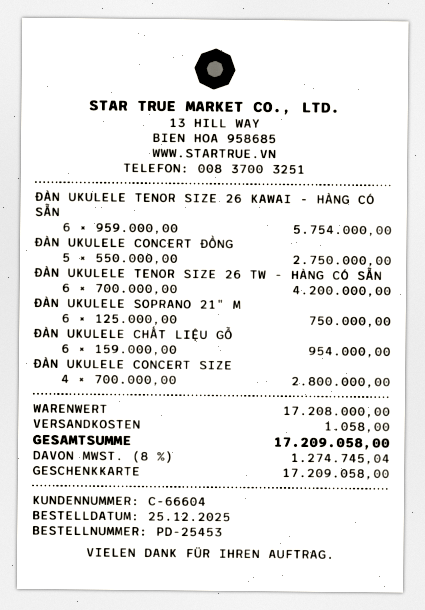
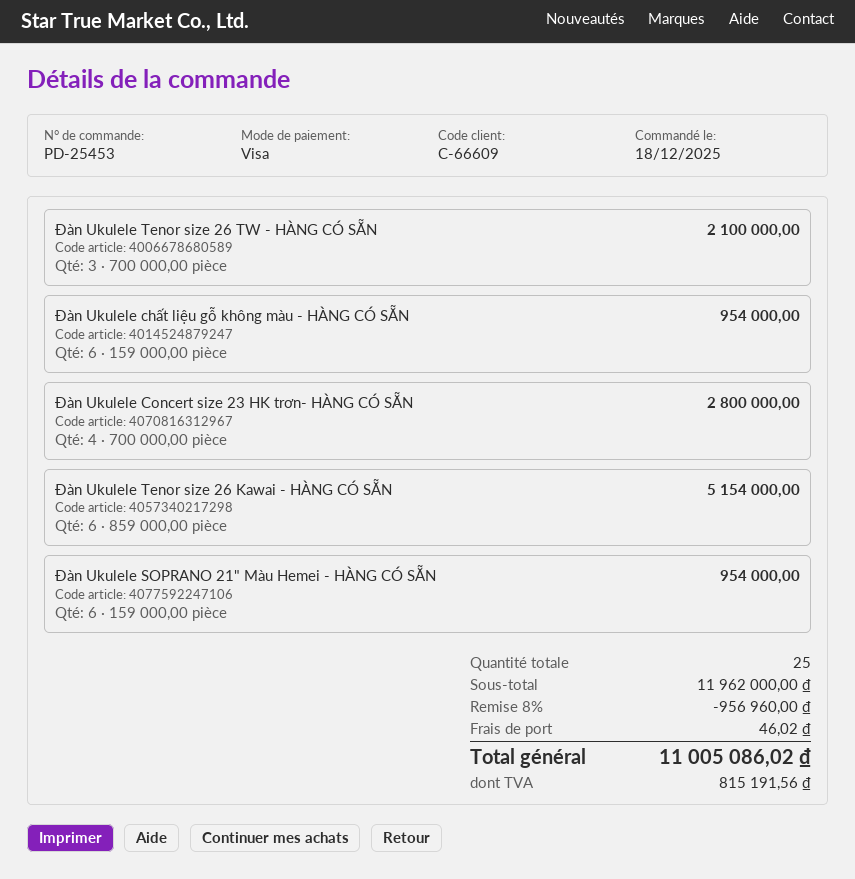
order date: 2025-12-25 -> 2025-12-18
customer number: C-66604 -> C-66609
payment method: gift card -> Visa
ĐÀN UKULELE TENOR SIZE 26 KAWAI - HÀNG CÓ SẴN: 6 x 959000.00 = 5754000.00 -> 6 x 859000.00 = 5154000.00
ĐÀN UKULELE CONCERT ĐỒNG: 5 x 550000.00 = 2750000.00 -> none
ĐÀN UKULELE TENOR SIZE 26 TW - HÀNG CÓ SẴN: 6 x 700000.00 = 4200000.00 -> 3 x 700000.00 = 2100000.00
ĐÀN UKULELE SOPRANO 21" M: 6 x 125000.00 = 750000.00 -> 6 x 159000.00 = 954000.00
subtotal: 17208000.00 -> 11962000.00
discount: none -> 8% = 956960.00
shipping: 1058.00 -> 46.02
tax: 1274745.04 -> 815191.56
total: 17209058.00 -> 11005086.02

